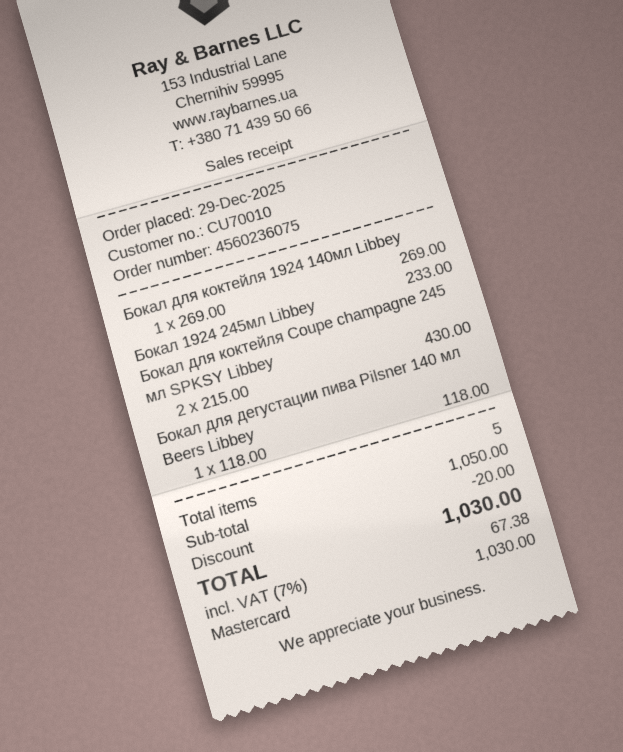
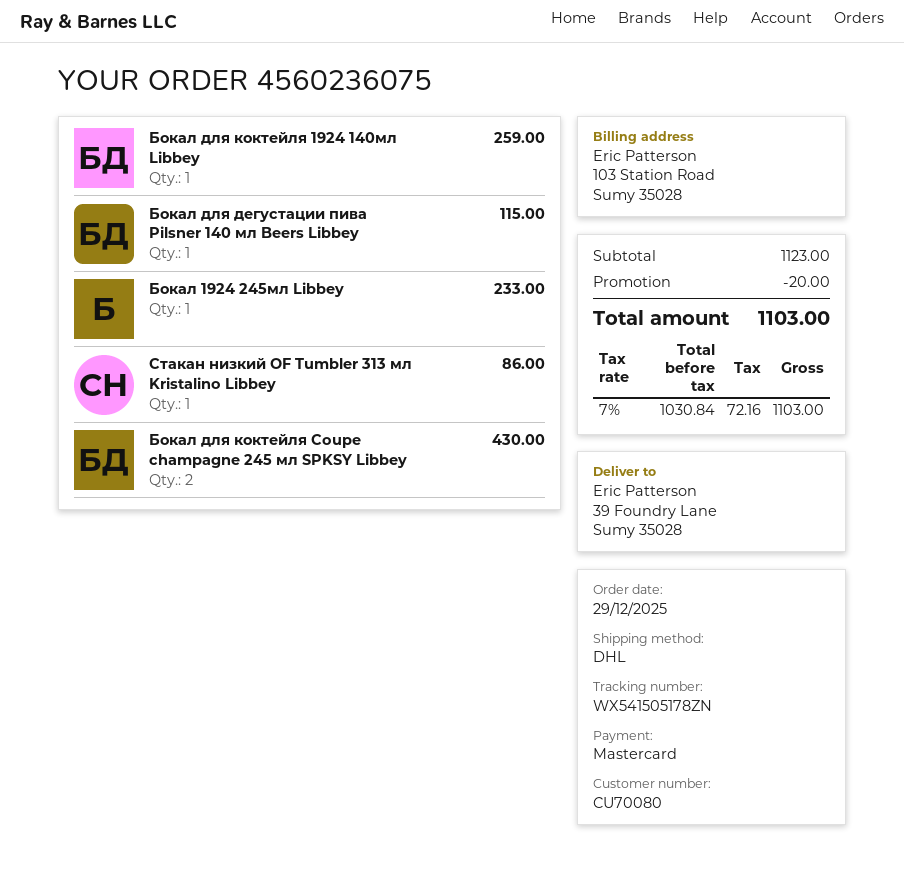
customer number: CU70010 -> CU70080
Бокал для коктейля 1924 140мл Libbey: 1 for 269.00 -> 1 for 259.00
Бокал для дегустации пива Pilsner 140 мл Beers Libbey: 1 for 118.00 -> 1 for 115.00
Стакан низкий OF Tumbler 313 мл Kristalino Libbey: none -> 1 for 86.00
subtotal: 1050.00 -> 1123.00
tax: 7% = 67.38 -> 7% = 72.16
total: 1030.00 -> 1103.00

